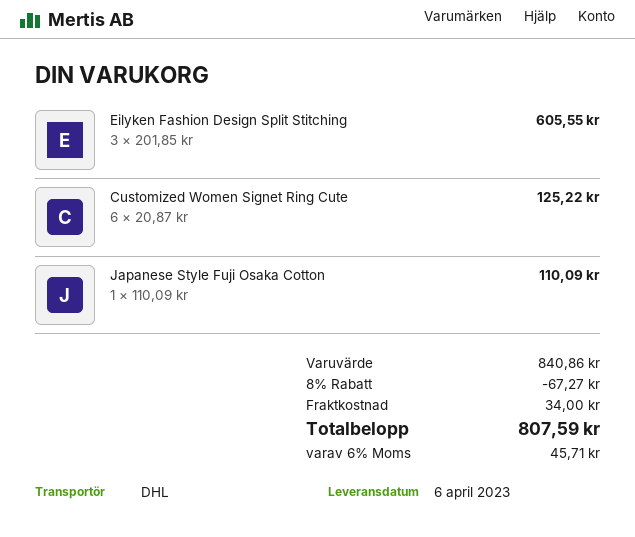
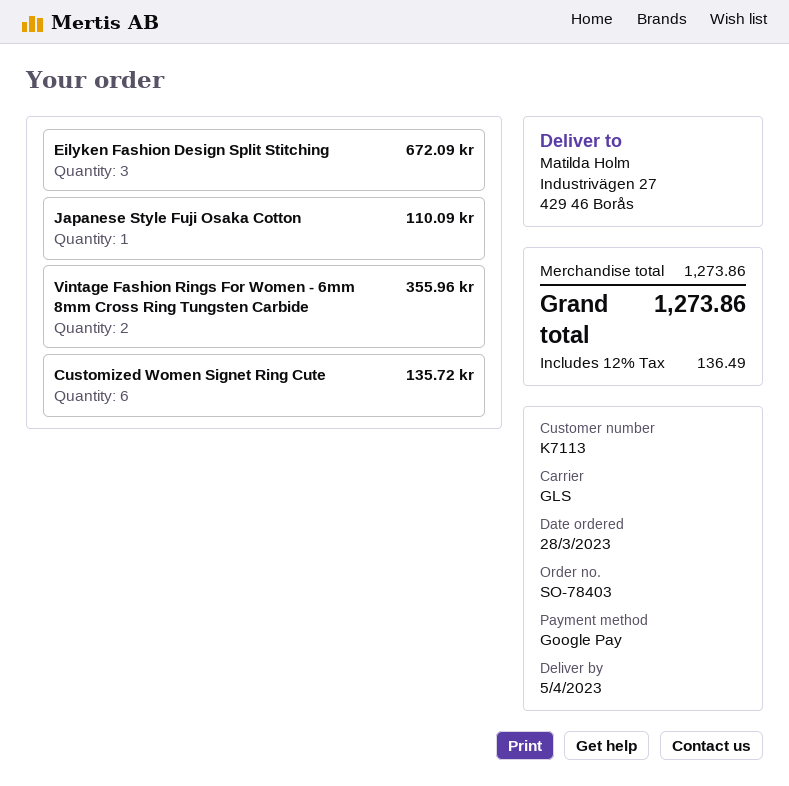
delivery date: 2023-04-06 -> 2023-04-05
shipping method: DHL -> GLS
Eilyken Fashion Design Split Stitching: 3 for 605.55 -> 3 for 672.09
Customized Women Signet Ring Cute: 6 for 125.22 -> 6 for 135.72
Vintage Fashion Rings For Women - 6mm 8mm Cross Ring Tungsten Carbide: none -> 2 for 355.96
subtotal: 840.86 -> 1273.86
discount: 8% = 67.27 -> none
shipping: 34.00 -> none
tax: 6% = 45.71 -> 12% = 136.49
total: 807.59 -> 1273.86

